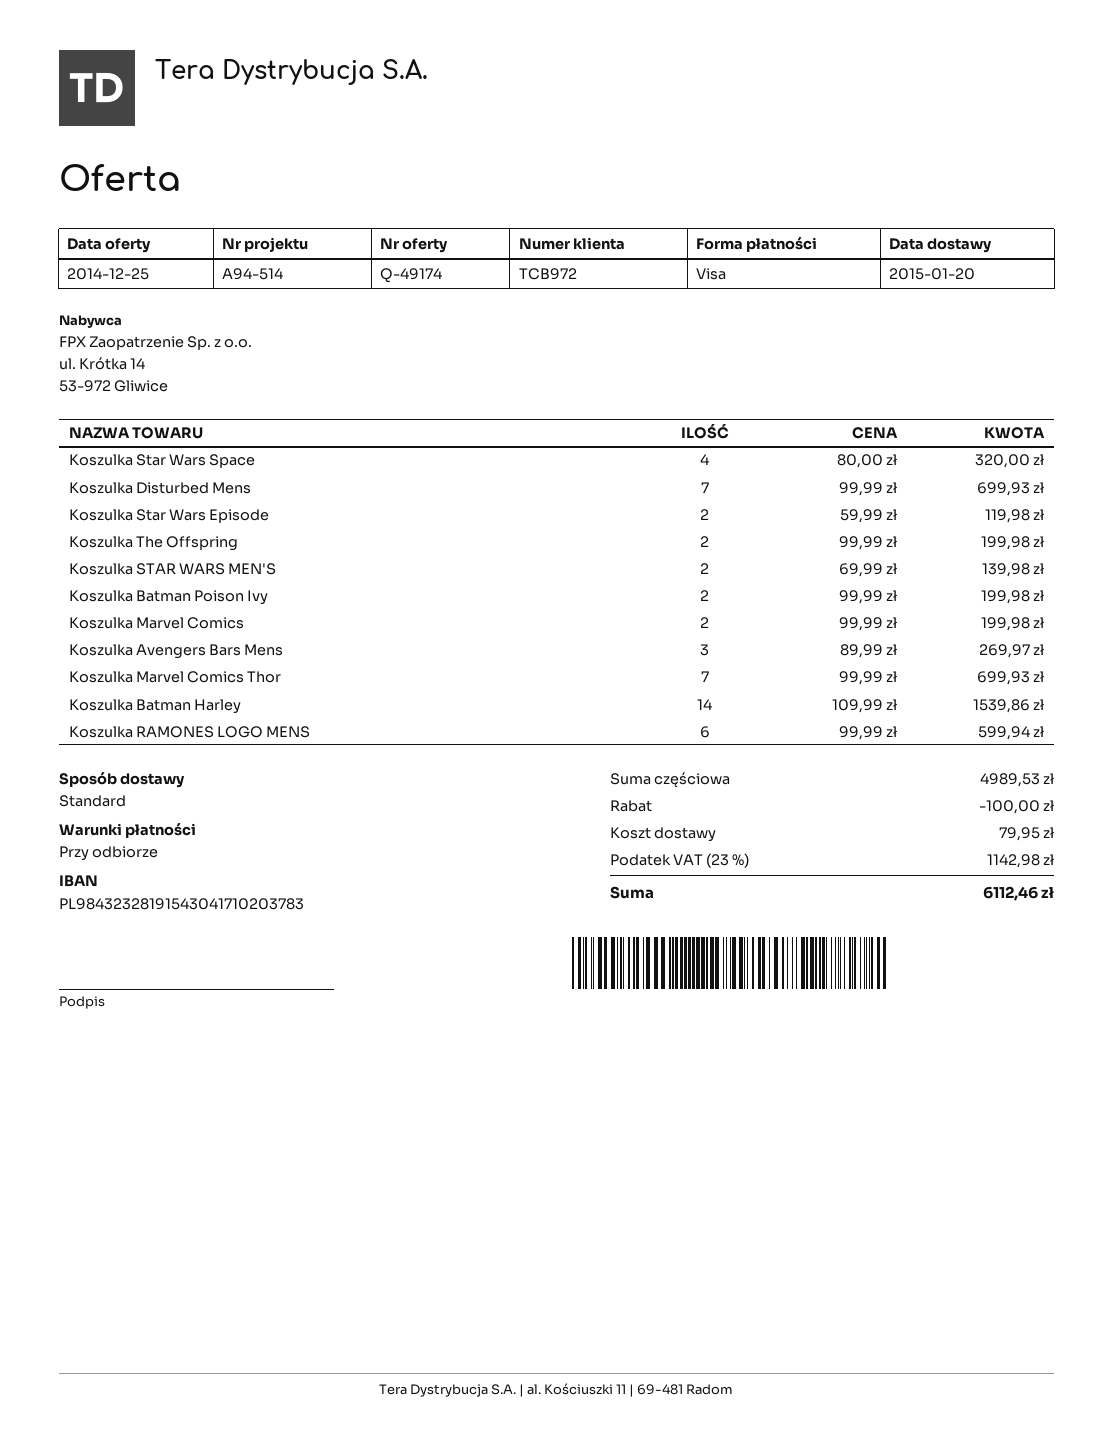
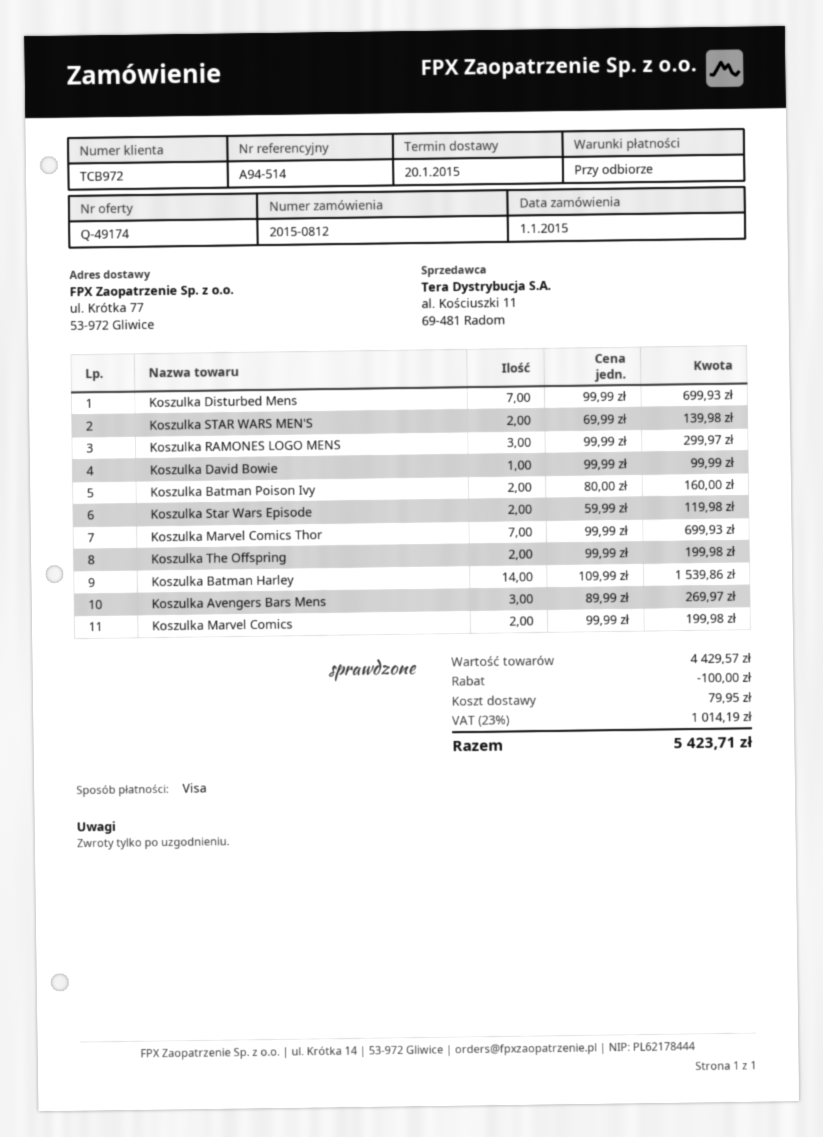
Koszulka Star Wars Space: 4 x 80.00 = 320.00 -> none
Koszulka Batman Poison Ivy: 2 x 99.99 = 199.98 -> 2 x 80.00 = 160.00
Koszulka RAMONES LOGO MENS: 6 x 99.99 = 599.94 -> 3 x 99.99 = 299.97
Koszulka David Bowie: none -> 1 x 99.99 = 99.99
subtotal: 4989.53 -> 4429.57
tax: 23% = 1142.98 -> 23% = 1014.19
total: 6112.46 -> 5423.71

